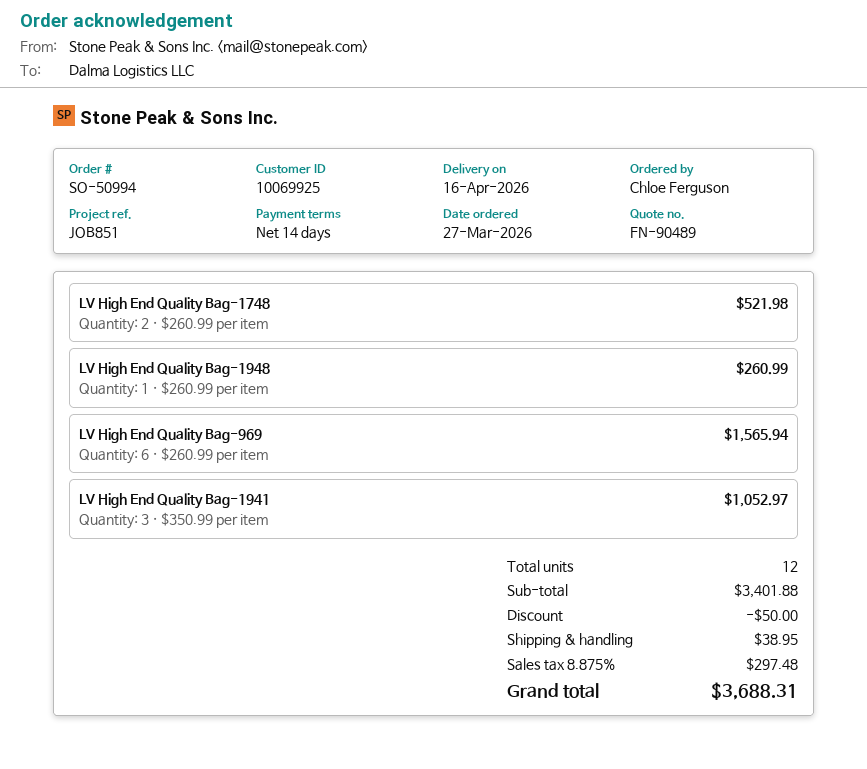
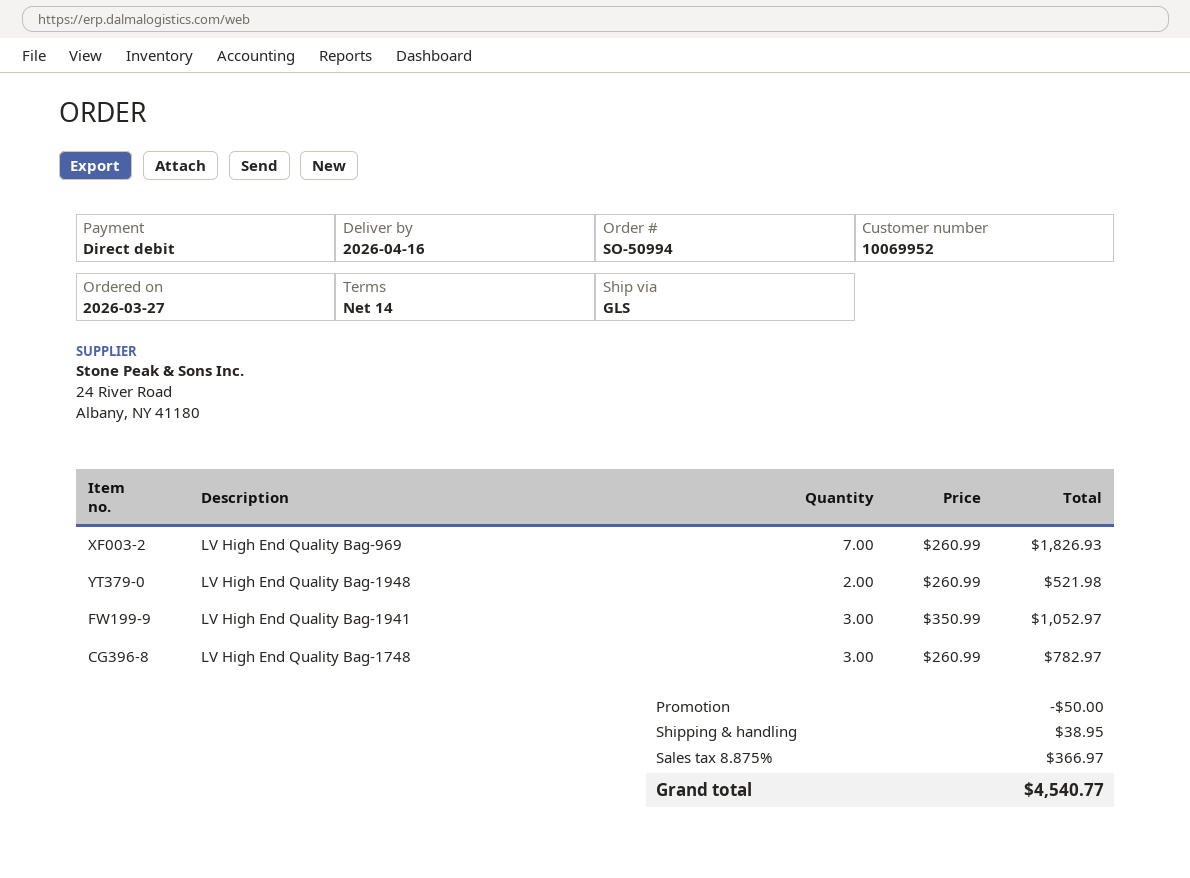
customer number: 10069925 -> 10069952
LV High End Quality Bag-1748: 2 x 260.99 = 521.98 -> 3 x 260.99 = 782.97
LV High End Quality Bag-1948: 1 x 260.99 = 260.99 -> 2 x 260.99 = 521.98
LV High End Quality Bag-969: 6 x 260.99 = 1565.94 -> 7 x 260.99 = 1826.93
tax: 8.875% = 297.48 -> 8.875% = 366.97
total: 3688.31 -> 4540.77

